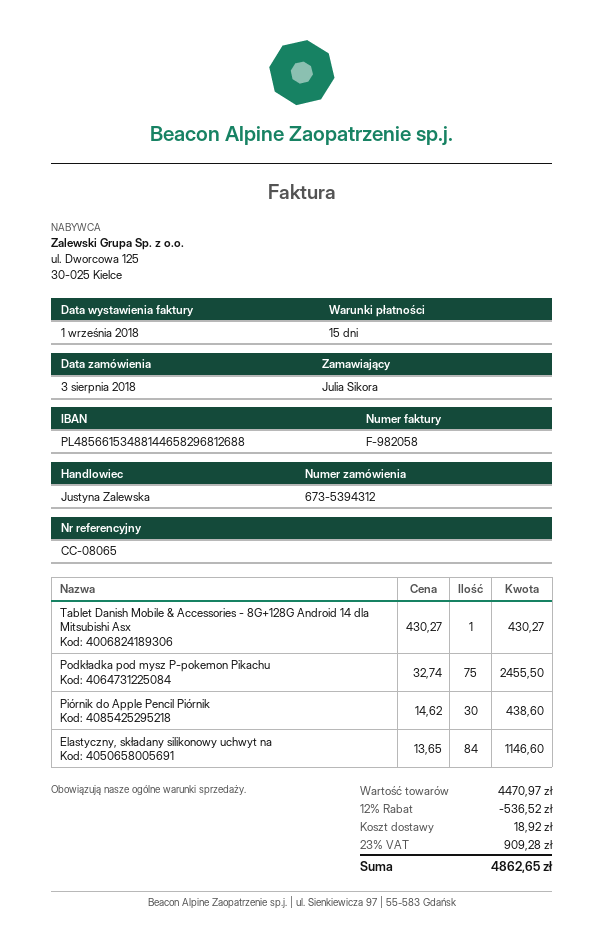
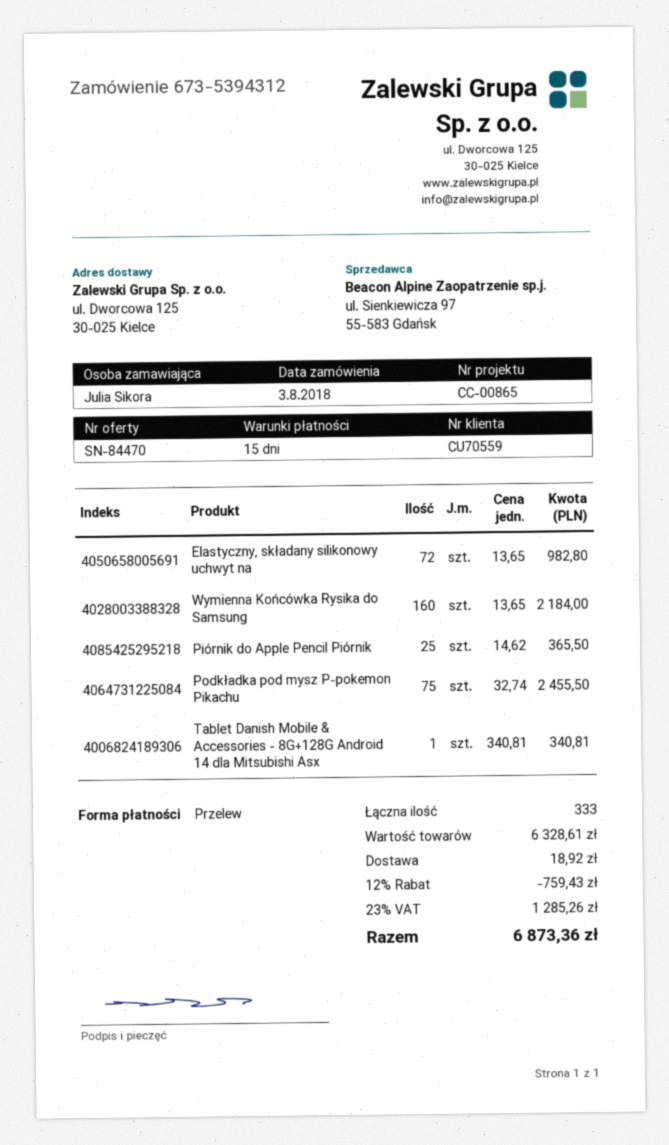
reference: CC-08065 -> CC-00865
Tablet Danish Mobile & Accessories - 8G+128G Android 14 dla Mitsubishi Asx: 1 x 430.27 = 430.27 -> 1 x 340.81 = 340.81
Piórnik do Apple Pencil Piórnik: 30 x 14.62 = 438.60 -> 25 x 14.62 = 365.50
Elastyczny, składany silikonowy uchwyt na: 84 x 13.65 = 1146.60 -> 72 x 13.65 = 982.80
Wymienna Końcówka Rysika do Samsung: none -> 160 x 13.65 = 2184.00
subtotal: 4470.97 -> 6328.61
discount: 12% = 536.52 -> 12% = 759.43
tax: 23% = 909.28 -> 23% = 1285.26
total: 4862.65 -> 6873.36

